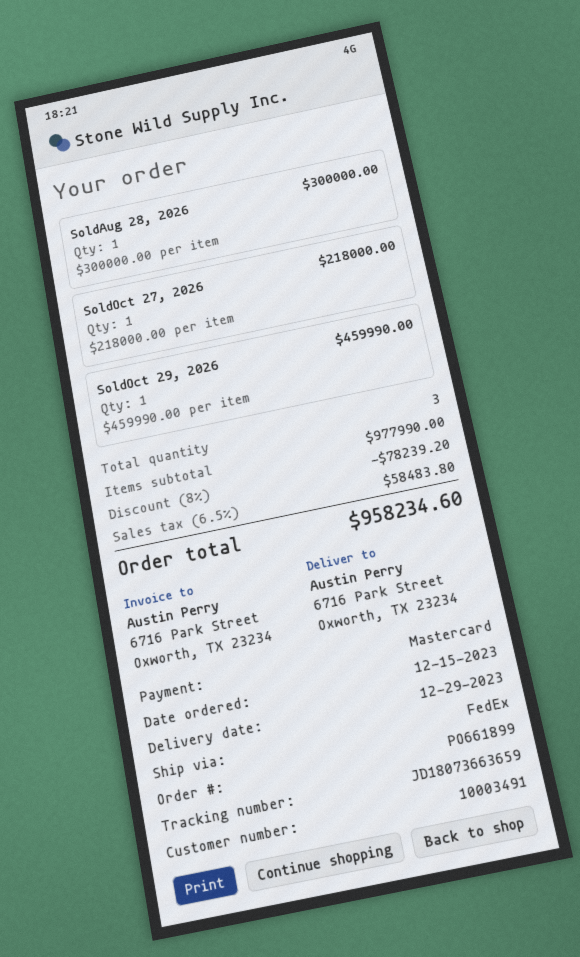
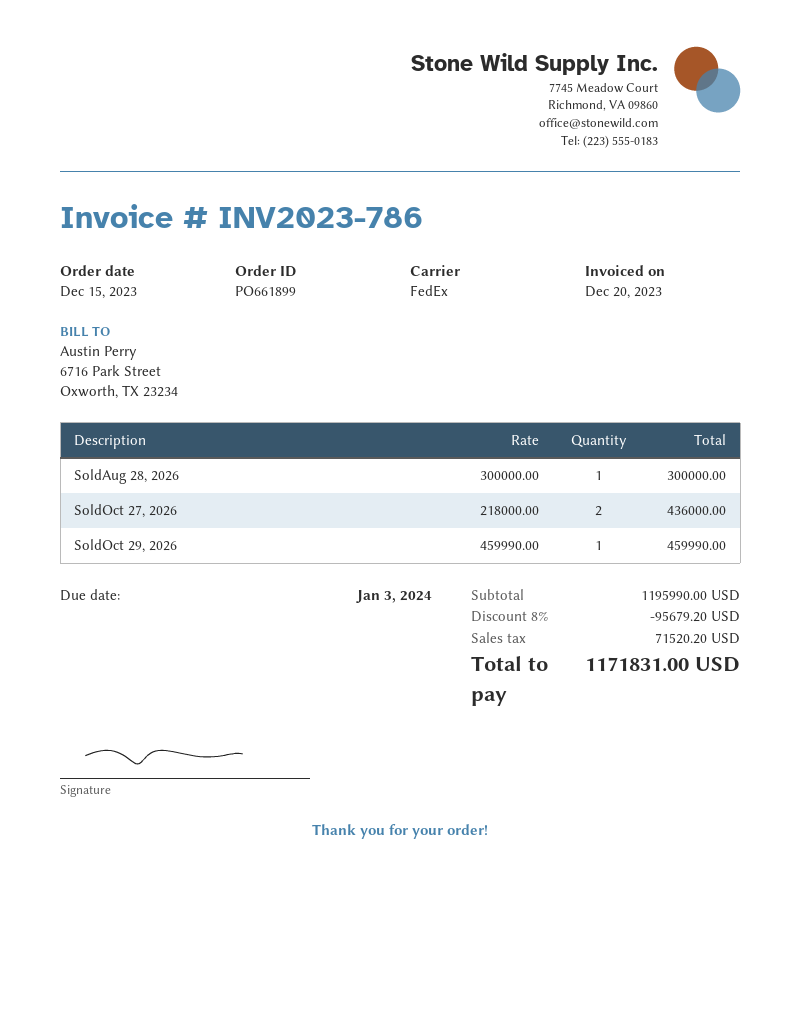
SoldOct 27, 2026: 1 x 218000.00 = 218000.00 -> 2 x 218000.00 = 436000.00
subtotal: 977990.00 -> 1195990.00
discount: 8% = 78239.20 -> 8% = 95679.20
tax: 58483.80 -> 71520.20
total: 958234.60 -> 1171831.00

